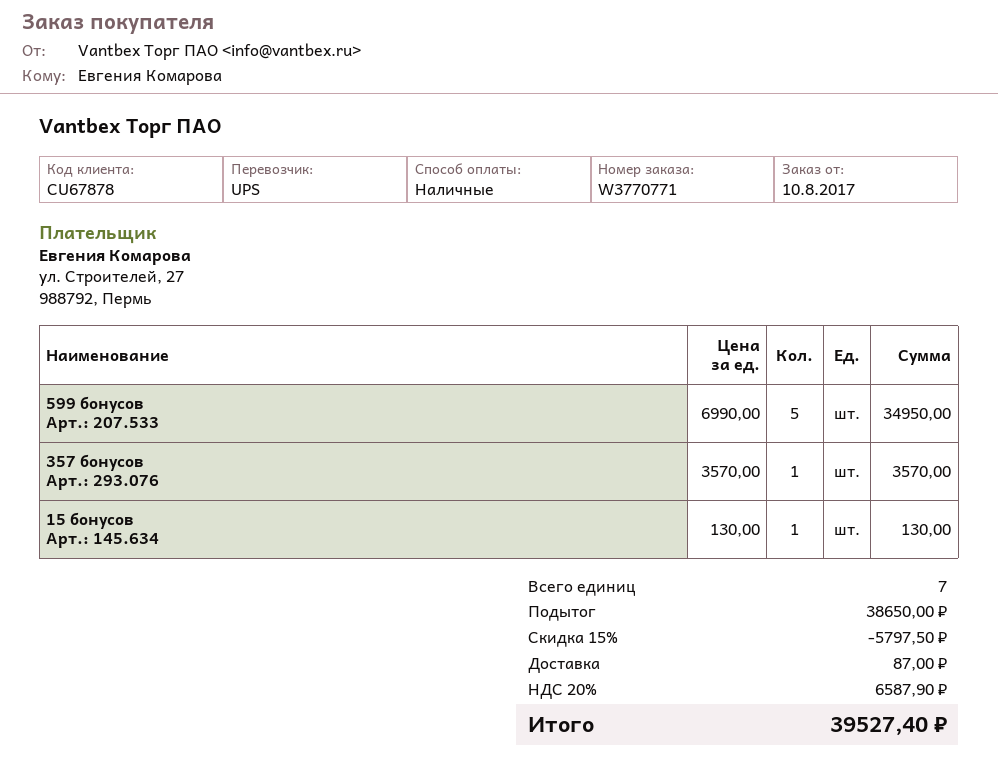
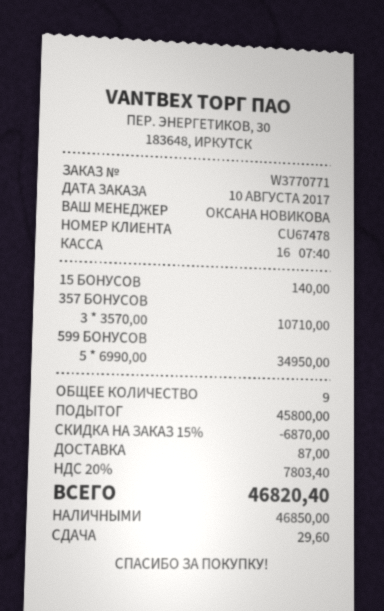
customer number: CU67878 -> CU67478
357 бонусов: 1 x 3570.00 = 3570.00 -> 3 x 3570.00 = 10710.00
15 бонусов: 1 x 130.00 = 130.00 -> 1 x 140.00 = 140.00
total quantity: 7 -> 9
subtotal: 38650.00 -> 45800.00
discount: 15% = 5797.50 -> 15% = 6870.00
tax: 20% = 6587.90 -> 20% = 7803.40
total: 39527.40 -> 46820.40

